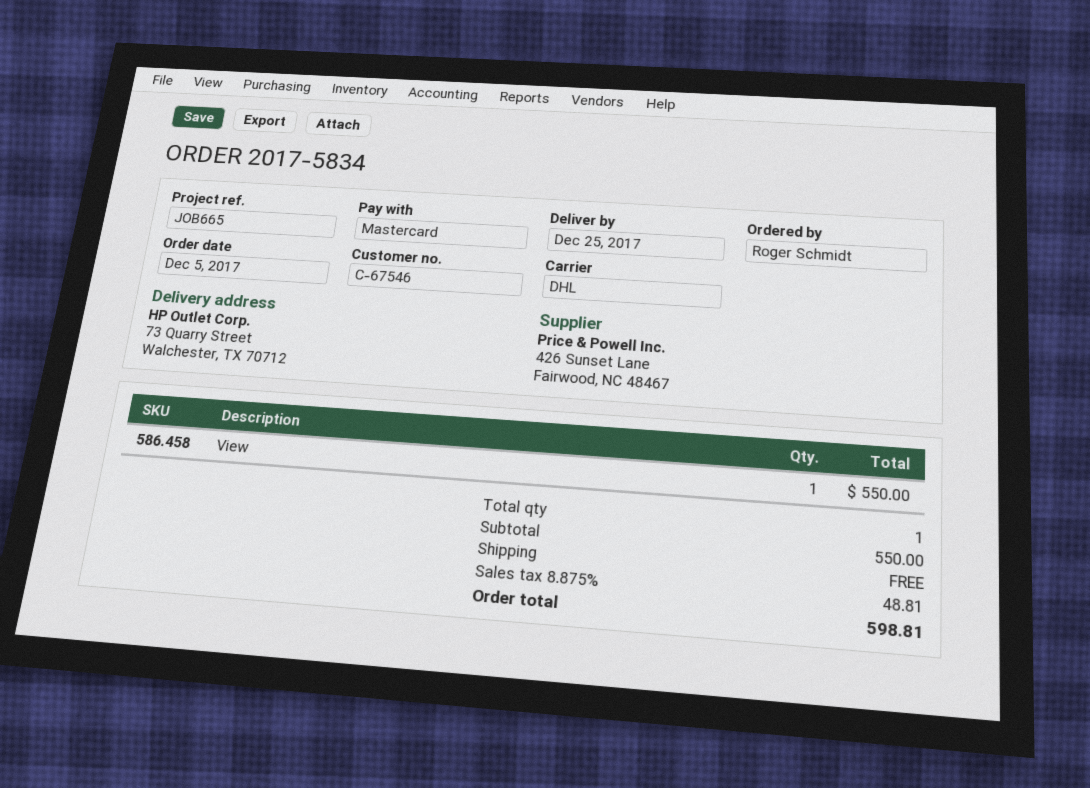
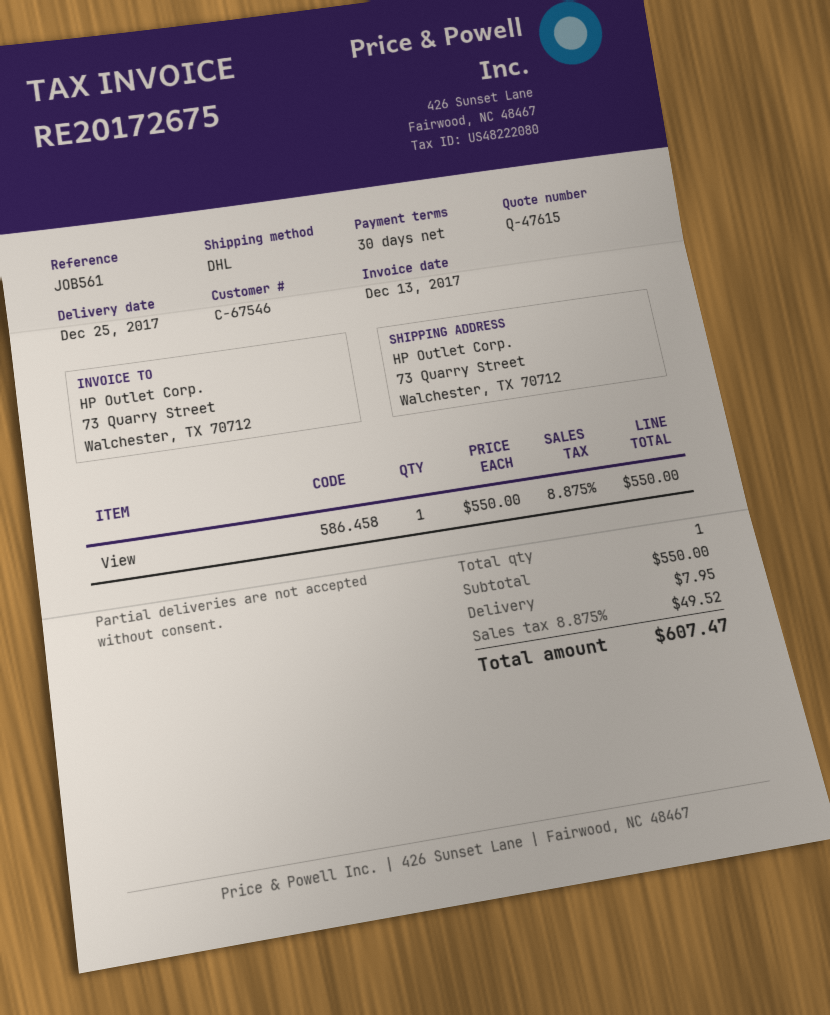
reference: JOB665 -> JOB561
shipping: 0.00 -> 7.95
tax: 8.875% = 48.81 -> 8.875% = 49.52
total: 598.81 -> 607.47

